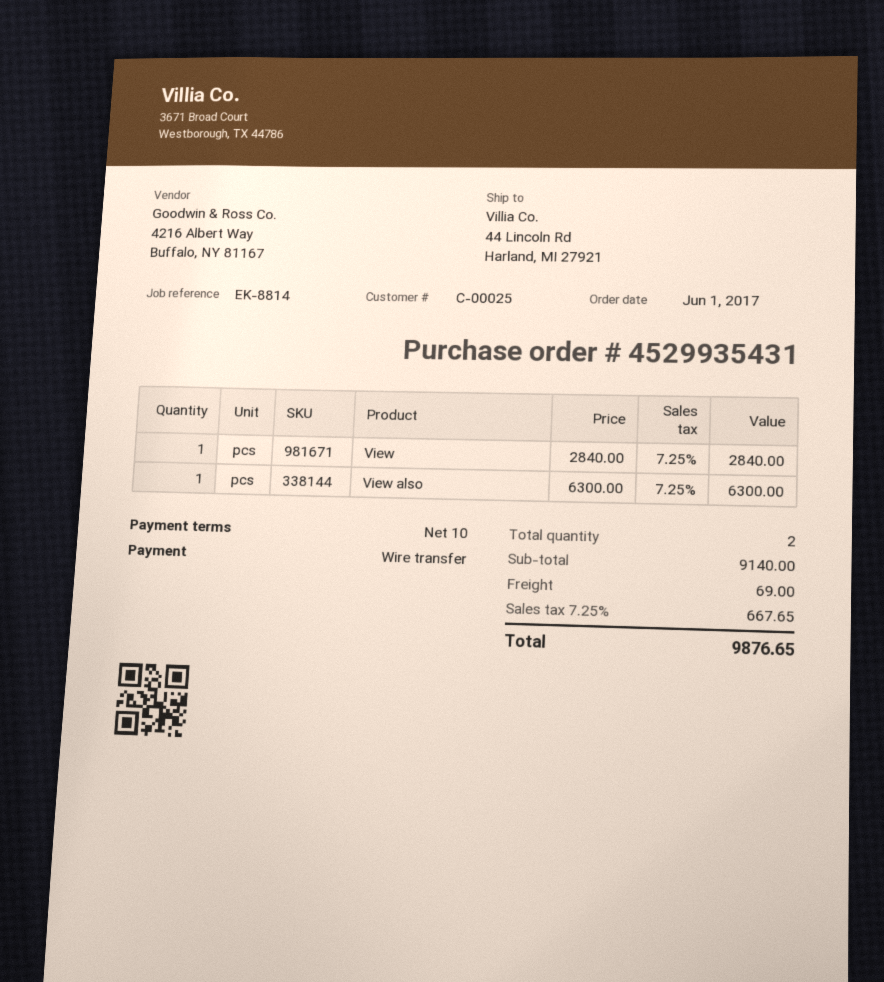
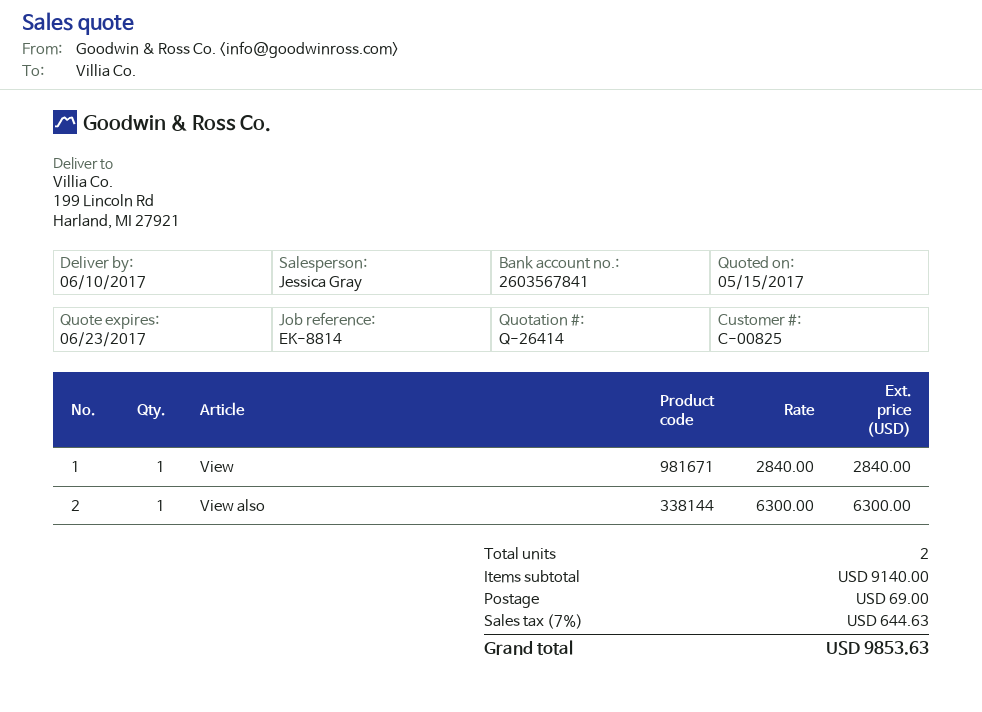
customer number: C-00025 -> C-00825
ship to: 44 Lincoln Rd, Harland, MI 27921 -> 199 Lincoln Rd, Harland, MI 27921
tax: 7.25% = 667.65 -> 7% = 644.63
total: 9876.65 -> 9853.63

